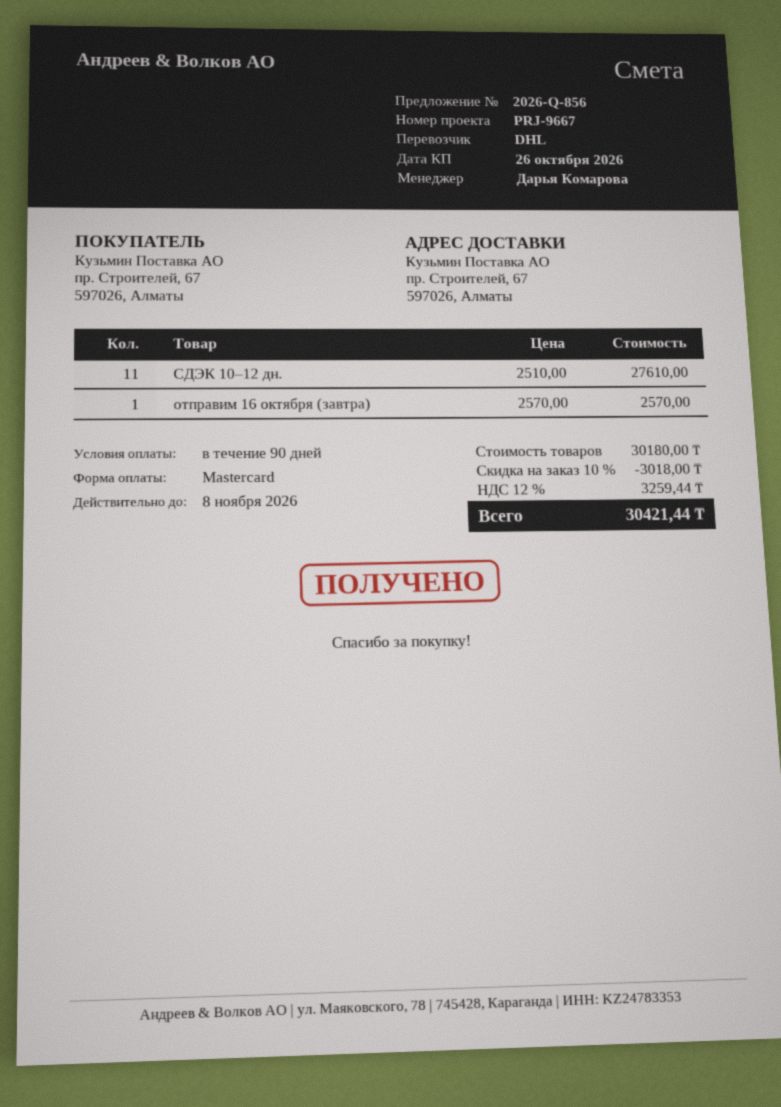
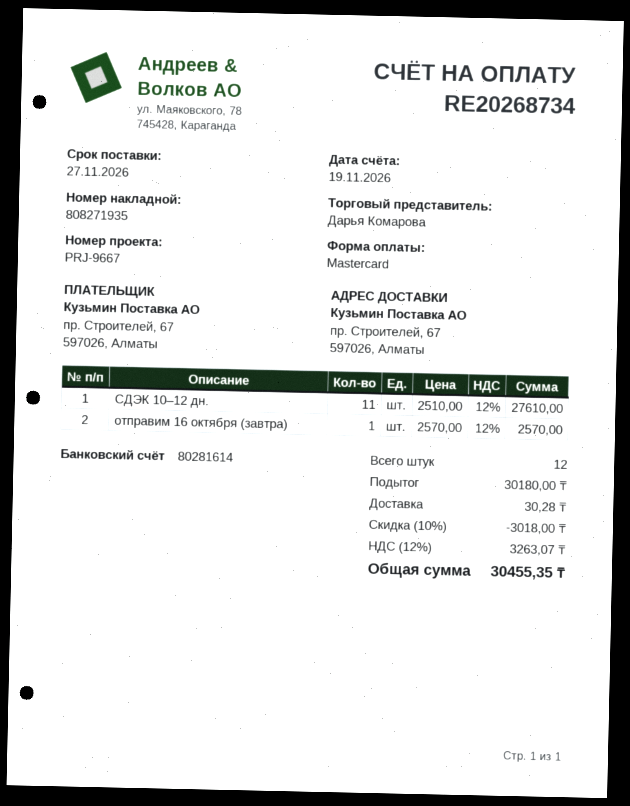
shipping: none -> 30.28
tax: 12% = 3259.44 -> 12% = 3263.07
total: 30421.44 -> 30455.35

